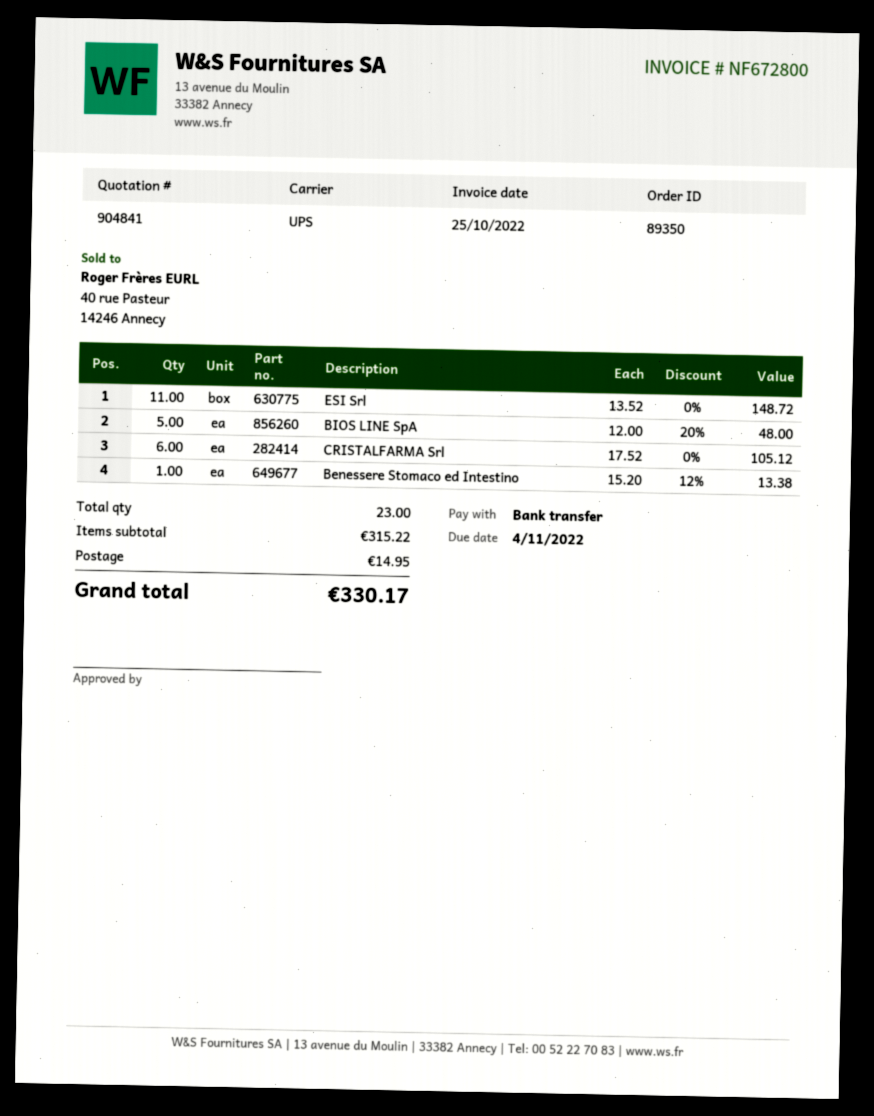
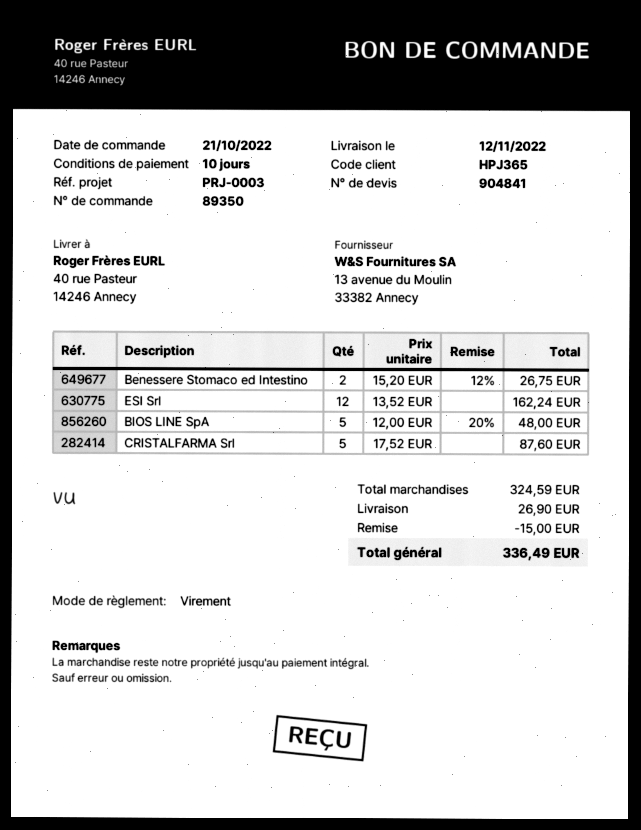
ESI Srl: 11 x 13.52 = 148.72 -> 12 x 13.52 = 162.24
CRISTALFARMA Srl: 6 x 17.52 = 105.12 -> 5 x 17.52 = 87.60
Benessere Stomaco ed Intestino: 1 x 15.20 - 12% = 13.38 -> 2 x 15.20 - 12% = 26.75
subtotal: 315.22 -> 324.59
discount: none -> 15.00
shipping: 14.95 -> 26.90
total: 330.17 -> 336.49

